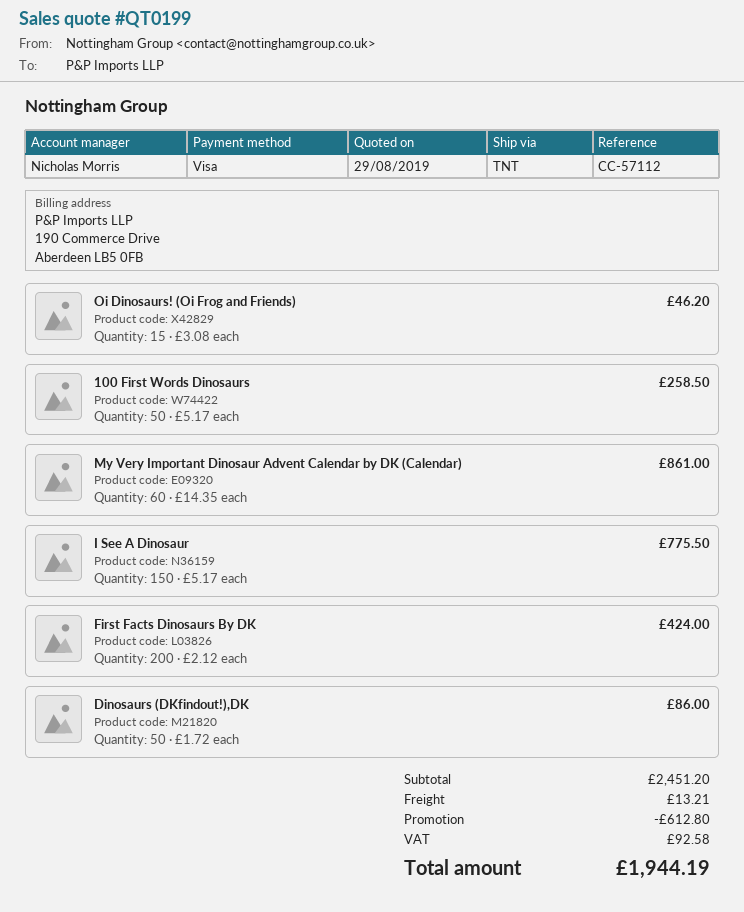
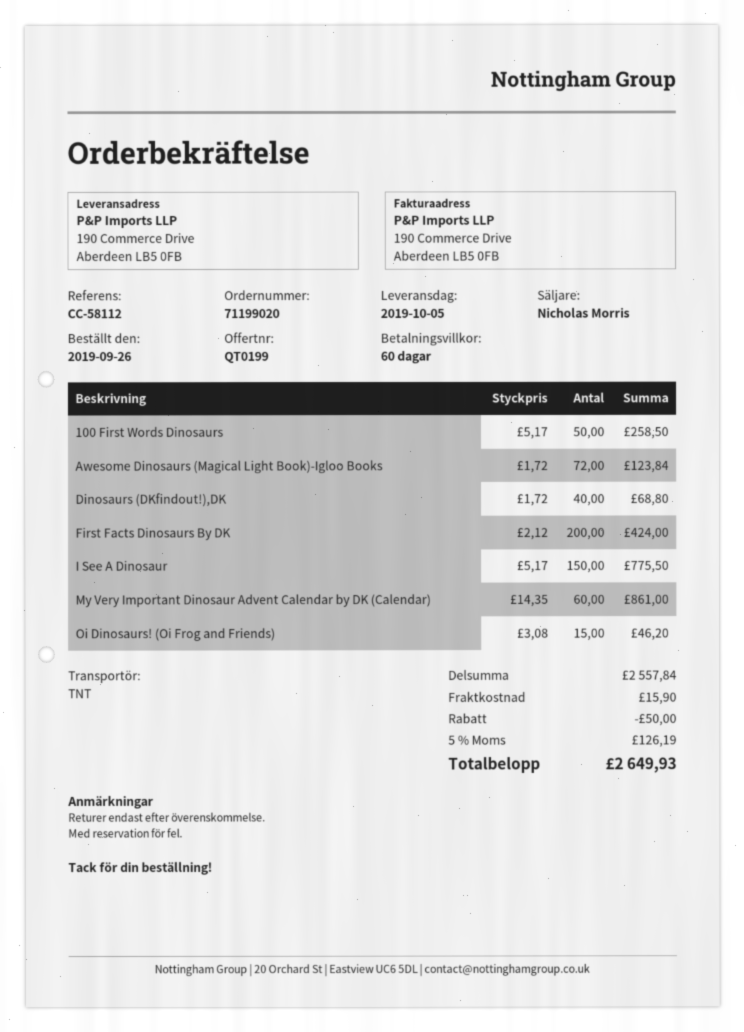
reference: CC-57112 -> CC-58112
Dinosaurs (DKfindout!),DK: 50 x 1.72 = 86.00 -> 40 x 1.72 = 68.80
Awesome Dinosaurs (Magical Light Book)-Igloo Books: none -> 72 x 1.72 = 123.84
subtotal: 2451.20 -> 2557.84
discount: 612.80 -> 50.00
shipping: 13.21 -> 15.90
tax: 92.58 -> 126.19
total: 1944.19 -> 2649.93

